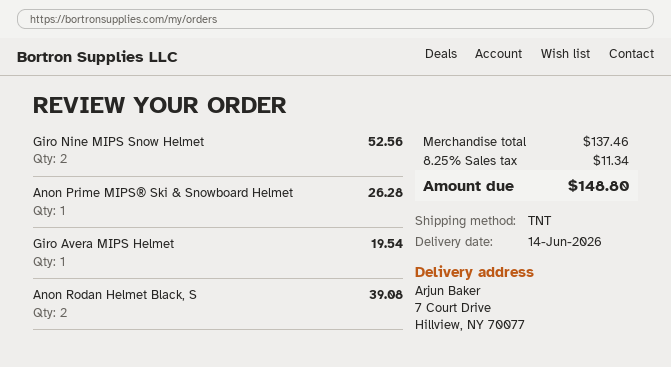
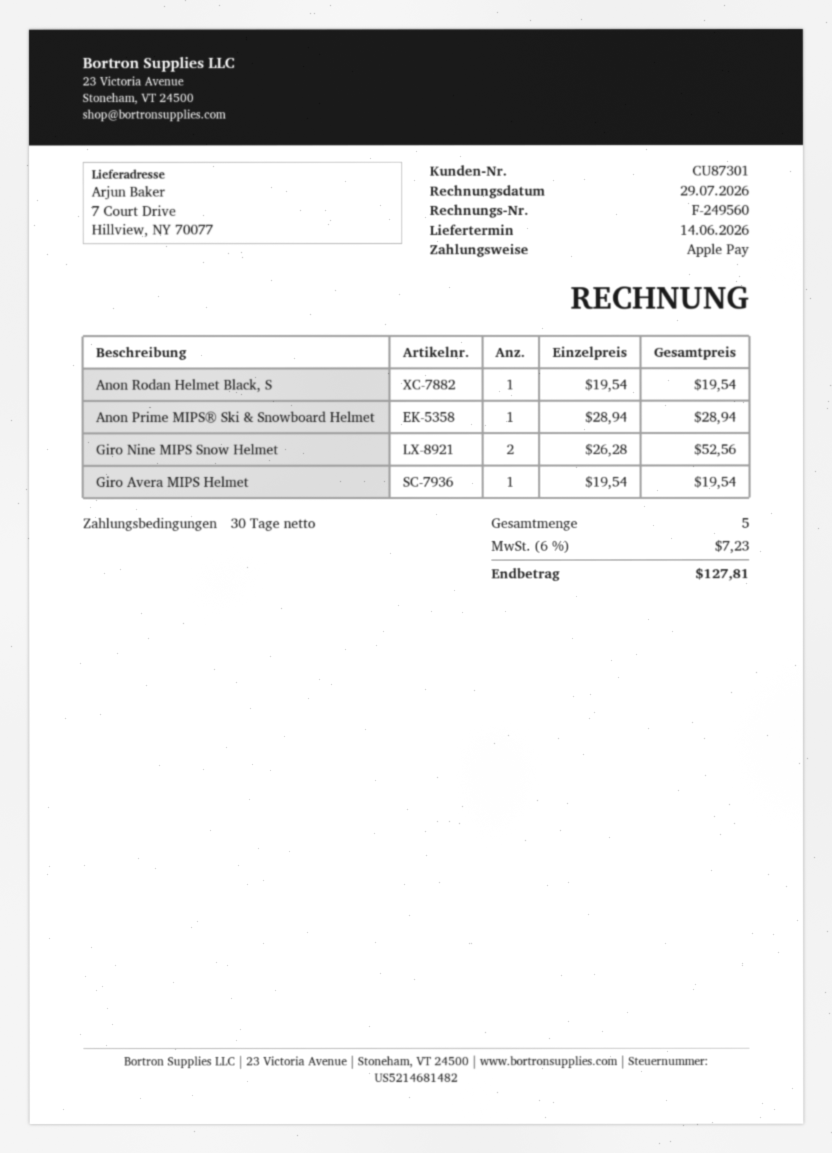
Anon Prime MIPS® Ski & Snowboard Helmet: 1 for 26.28 -> 1 for 28.94
Anon Rodan Helmet Black, S: 2 for 39.08 -> 1 for 19.54
tax: 8.25% = 11.34 -> 6% = 7.23
total: 148.80 -> 127.81

